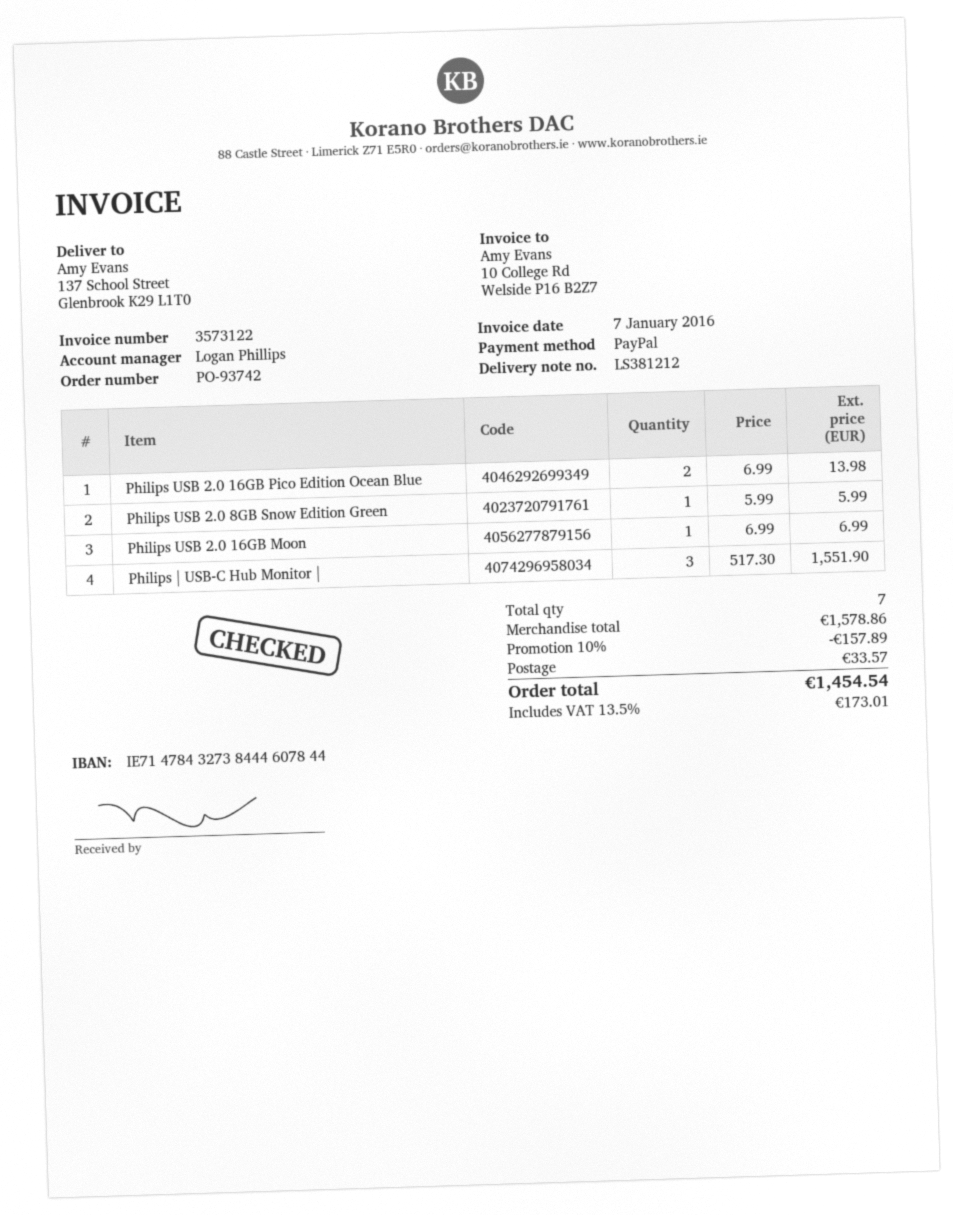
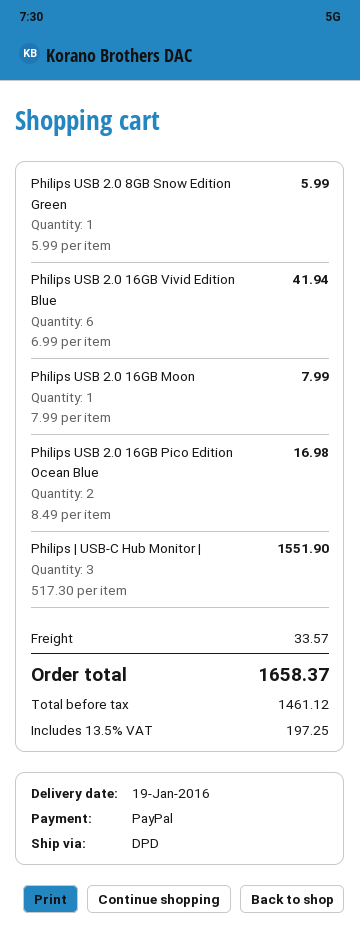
Philips USB 2.0 16GB Pico Edition Ocean Blue: 2 x 6.99 = 13.98 -> 2 x 8.49 = 16.98
Philips USB 2.0 16GB Moon: 1 x 6.99 = 6.99 -> 1 x 7.99 = 7.99
Philips USB 2.0 16GB Vivid Edition Blue: none -> 6 x 6.99 = 41.94
discount: 10% = 157.89 -> none
tax: 13.5% = 173.01 -> 13.5% = 197.25
total: 1454.54 -> 1658.37

